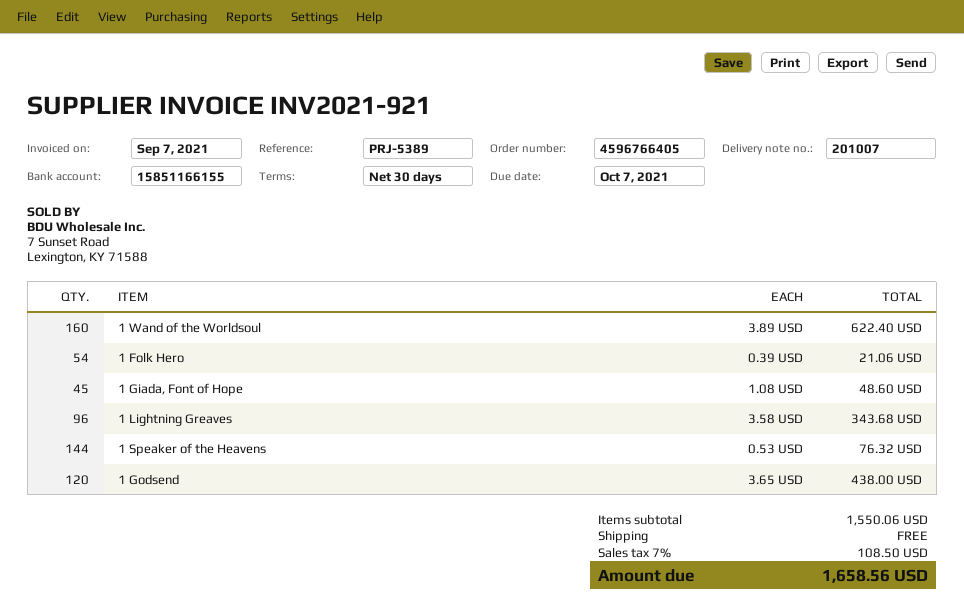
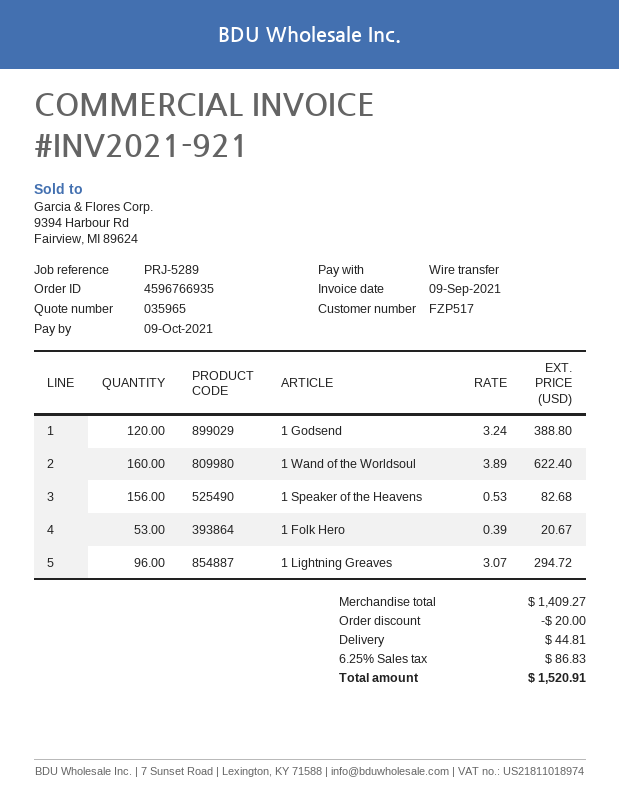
order number: 4596766405 -> 4596766935
invoice date: 2021-09-07 -> 2021-09-09
due date: 2021-10-07 -> 2021-10-09
reference: PRJ-5389 -> PRJ-5289
1 Folk Hero: 54 x 0.39 = 21.06 -> 53 x 0.39 = 20.67
1 Giada, Font of Hope: 45 x 1.08 = 48.60 -> none
1 Lightning Greaves: 96 x 3.58 = 343.68 -> 96 x 3.07 = 294.72
1 Speaker of the Heavens: 144 x 0.53 = 76.32 -> 156 x 0.53 = 82.68
1 Godsend: 120 x 3.65 = 438.00 -> 120 x 3.24 = 388.80
subtotal: 1550.06 -> 1409.27
discount: none -> 20.00
shipping: 0.00 -> 44.81
tax: 7% = 108.50 -> 6.25% = 86.83
total: 1658.56 -> 1520.91

